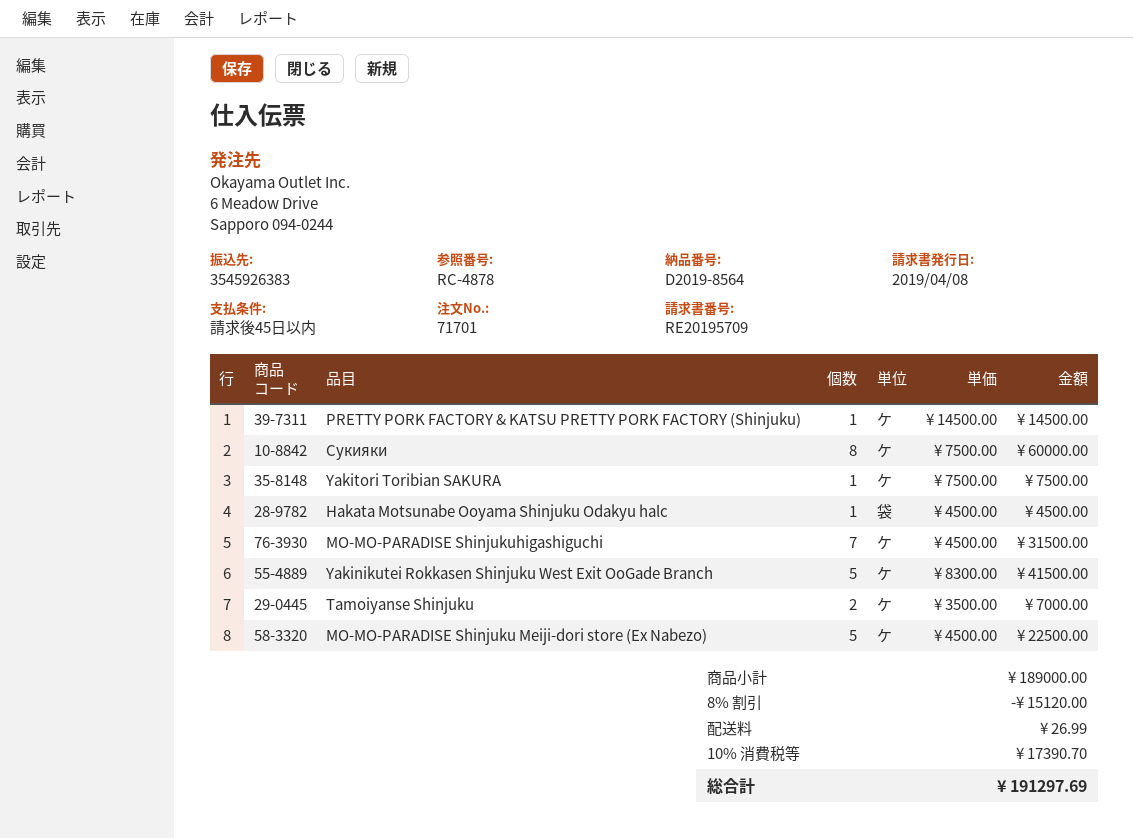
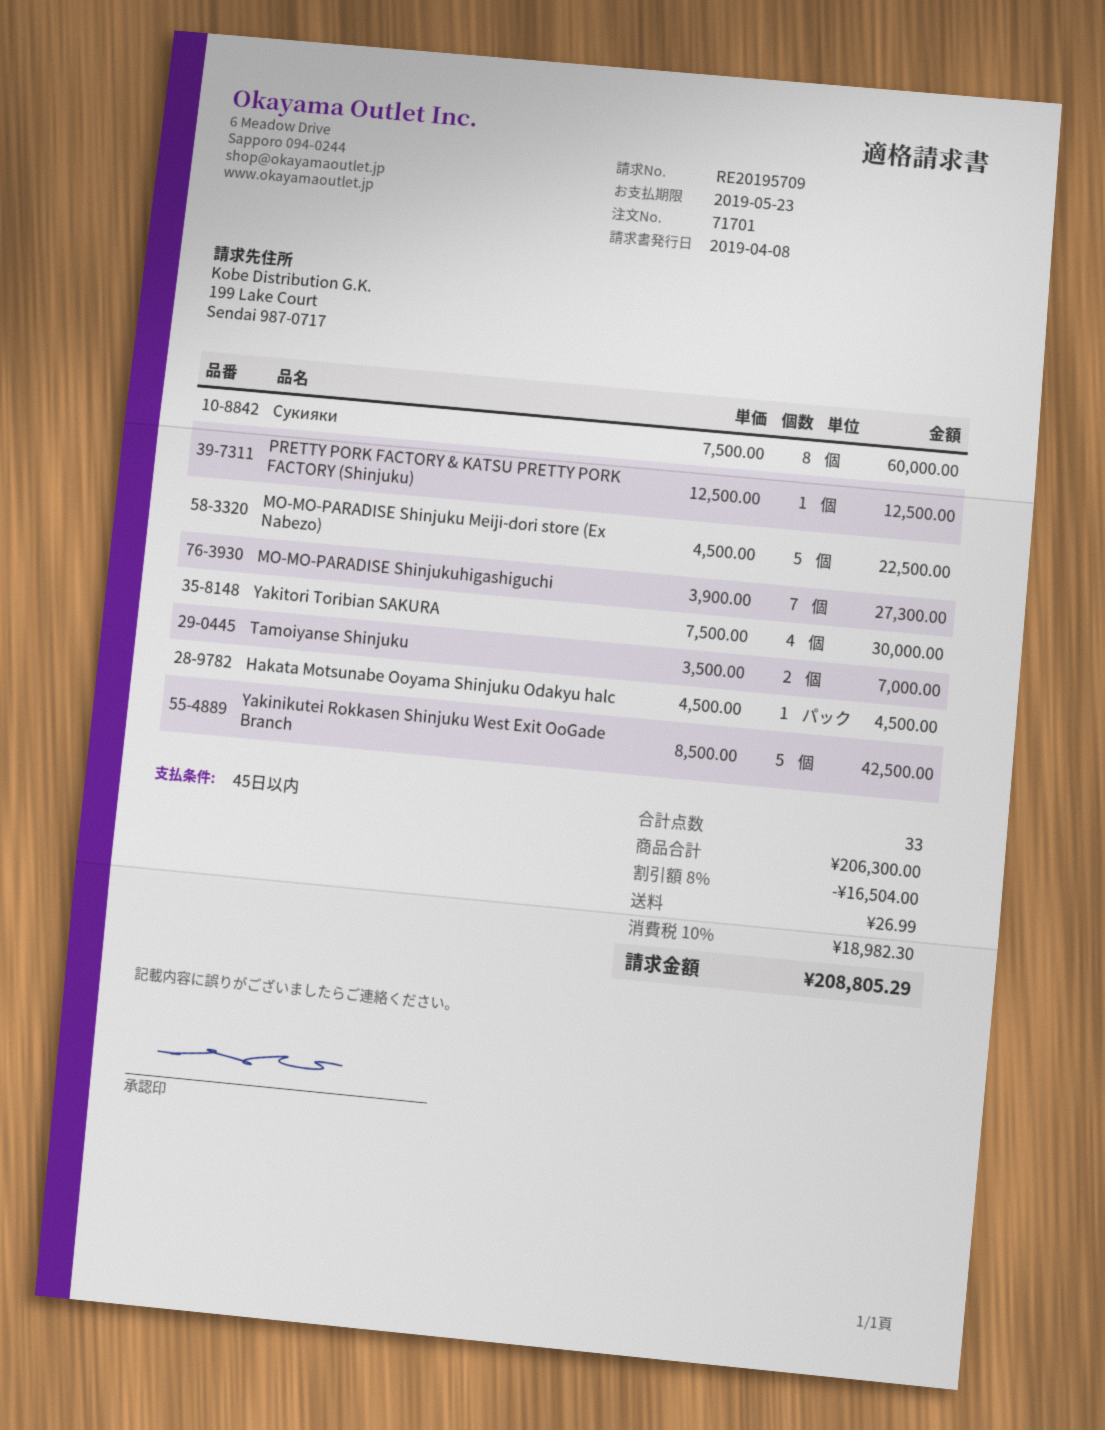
PRETTY PORK FACTORY & KATSU PRETTY PORK FACTORY (Shinjuku): 1 x 14500.00 = 14500.00 -> 1 x 12500.00 = 12500.00
Yakitori Toribian SAKURA: 1 x 7500.00 = 7500.00 -> 4 x 7500.00 = 30000.00
MO-MO-PARADISE Shinjukuhigashiguchi: 7 x 4500.00 = 31500.00 -> 7 x 3900.00 = 27300.00
Yakinikutei Rokkasen Shinjuku West Exit OoGade Branch: 5 x 8300.00 = 41500.00 -> 5 x 8500.00 = 42500.00
subtotal: 189000.00 -> 206300.00
discount: 8% = 15120.00 -> 8% = 16504.00
tax: 10% = 17390.70 -> 10% = 18982.30
total: 191297.69 -> 208805.29

